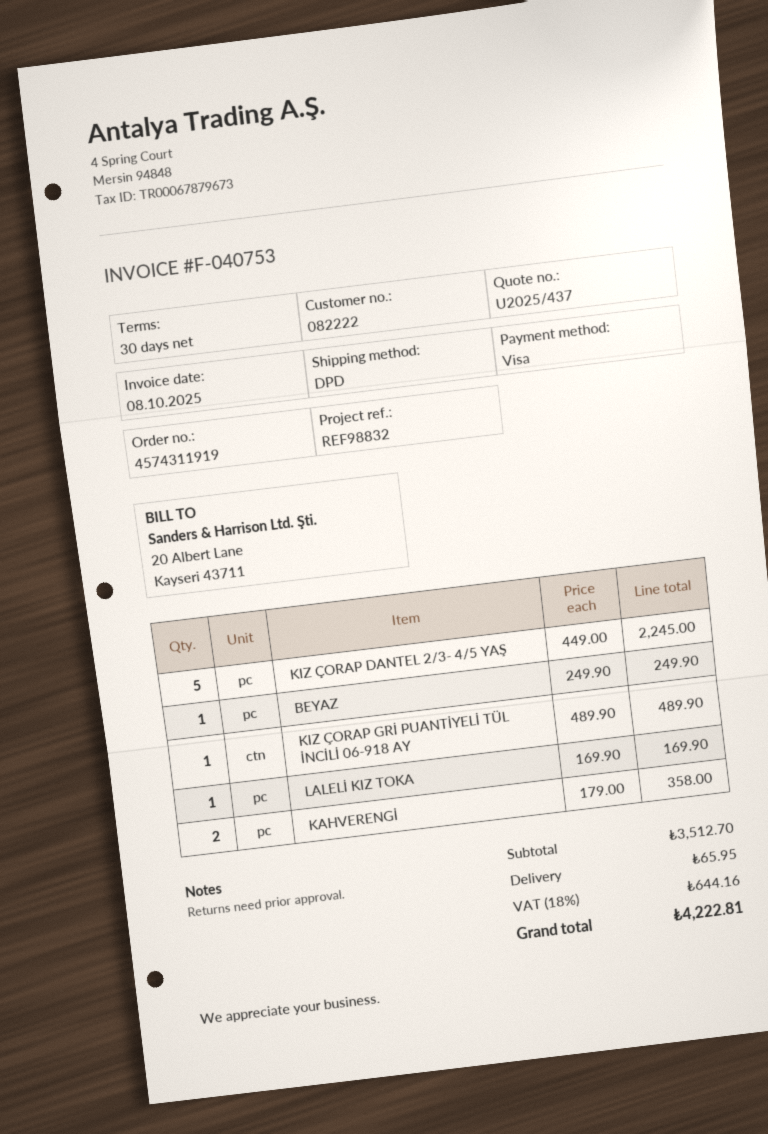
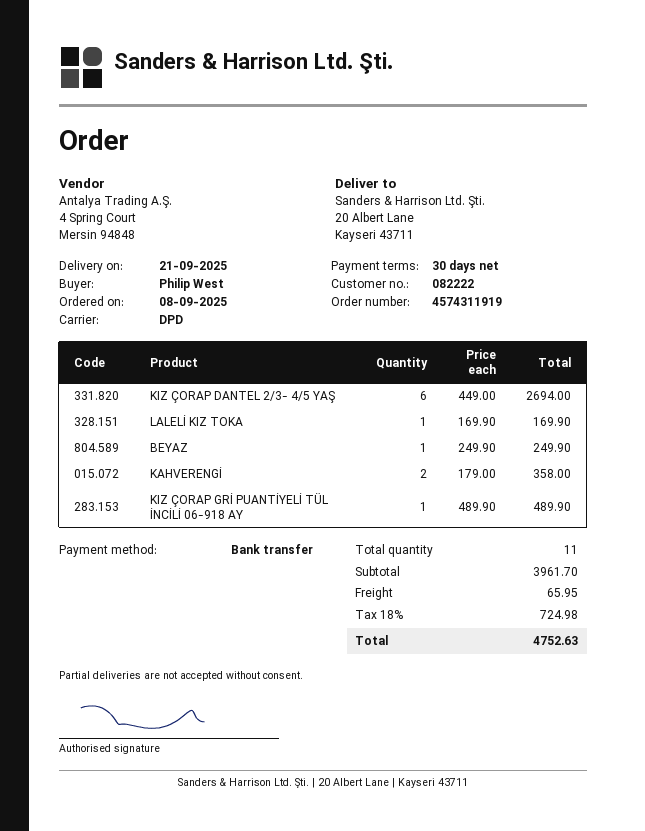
payment method: Visa -> bank transfer
KIZ ÇORAP DANTEL 2/3- 4/5 YAŞ: 5 x 449.00 = 2245.00 -> 6 x 449.00 = 2694.00
subtotal: 3512.70 -> 3961.70
tax: 18% = 644.16 -> 18% = 724.98
total: 4222.81 -> 4752.63

